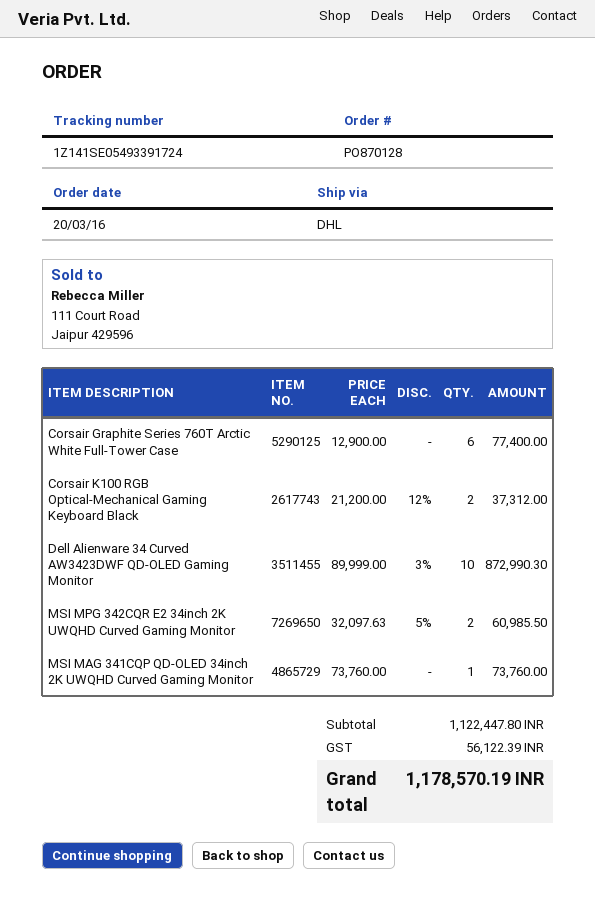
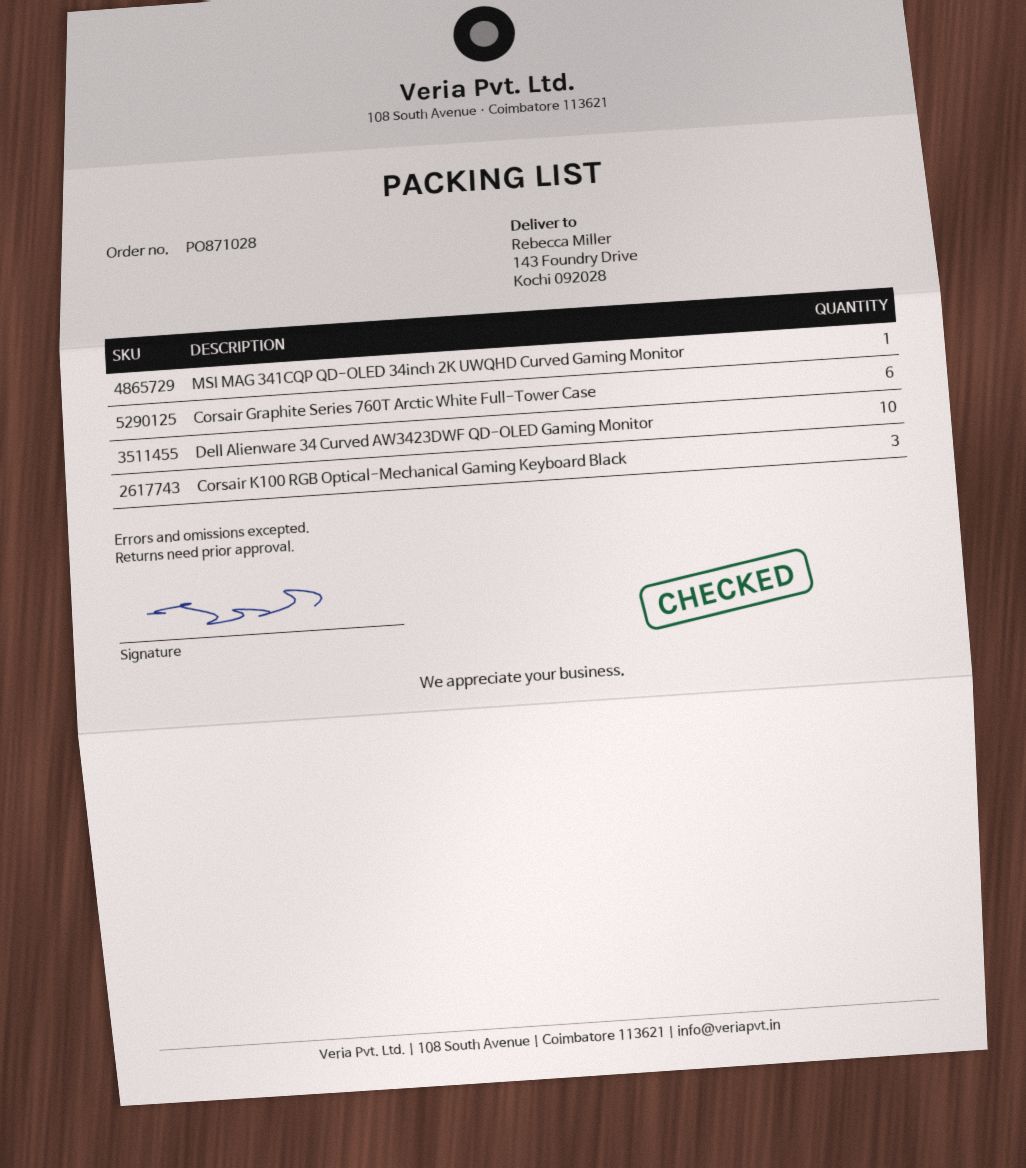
order number: PO870128 -> PO871028
Corsair K100 RGB Optical-Mechanical Gaming Keyboard Black: 2 -> 3
MSI MPG 342CQR E2 34inch 2K UWQHD Curved Gaming Monitor: 2 -> none

